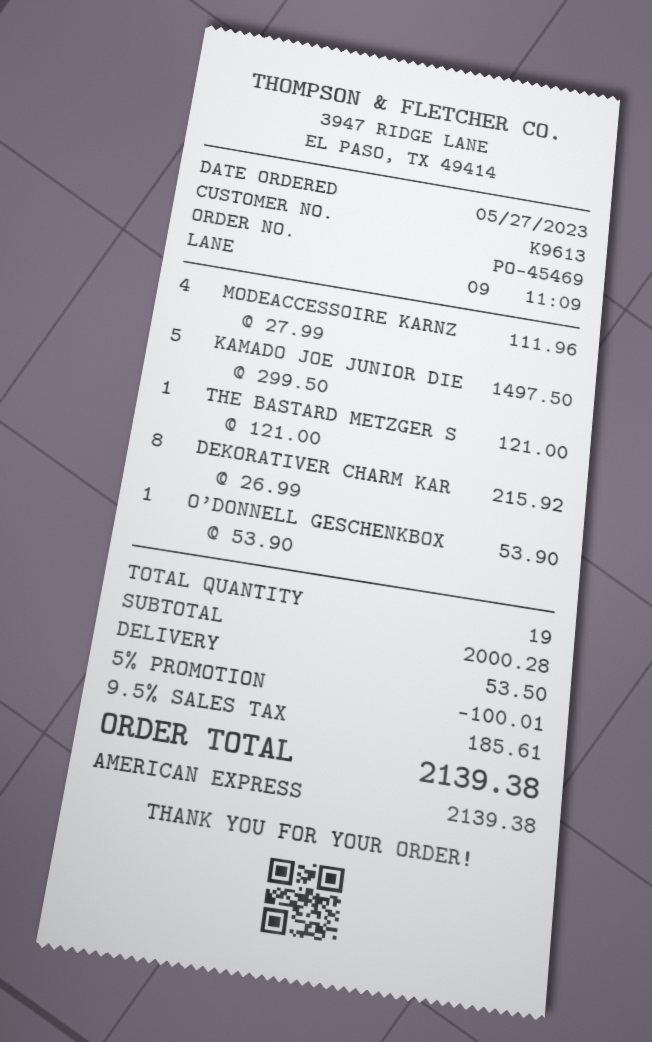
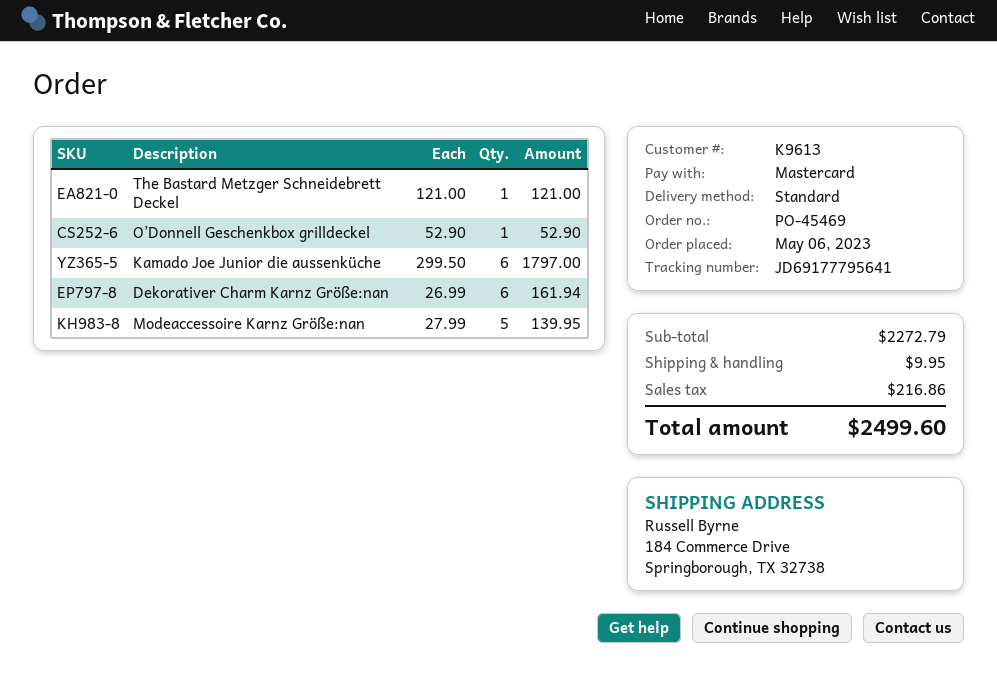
order date: 2023-05-27 -> 2023-05-06
payment method: American Express -> Mastercard
MODEACCESSOIRE KARNZ: 4 x 27.99 = 111.96 -> 5 x 27.99 = 139.95
KAMADO JOE JUNIOR DIE: 5 x 299.50 = 1497.50 -> 6 x 299.50 = 1797.00
DEKORATIVER CHARM KAR: 8 x 26.99 = 215.92 -> 6 x 26.99 = 161.94
O’DONNELL GESCHENKBOX: 1 x 53.90 = 53.90 -> 1 x 52.90 = 52.90
subtotal: 2000.28 -> 2272.79
discount: 5% = 100.01 -> none
shipping: 53.50 -> 9.95
tax: 185.61 -> 216.86
total: 2139.38 -> 2499.60

